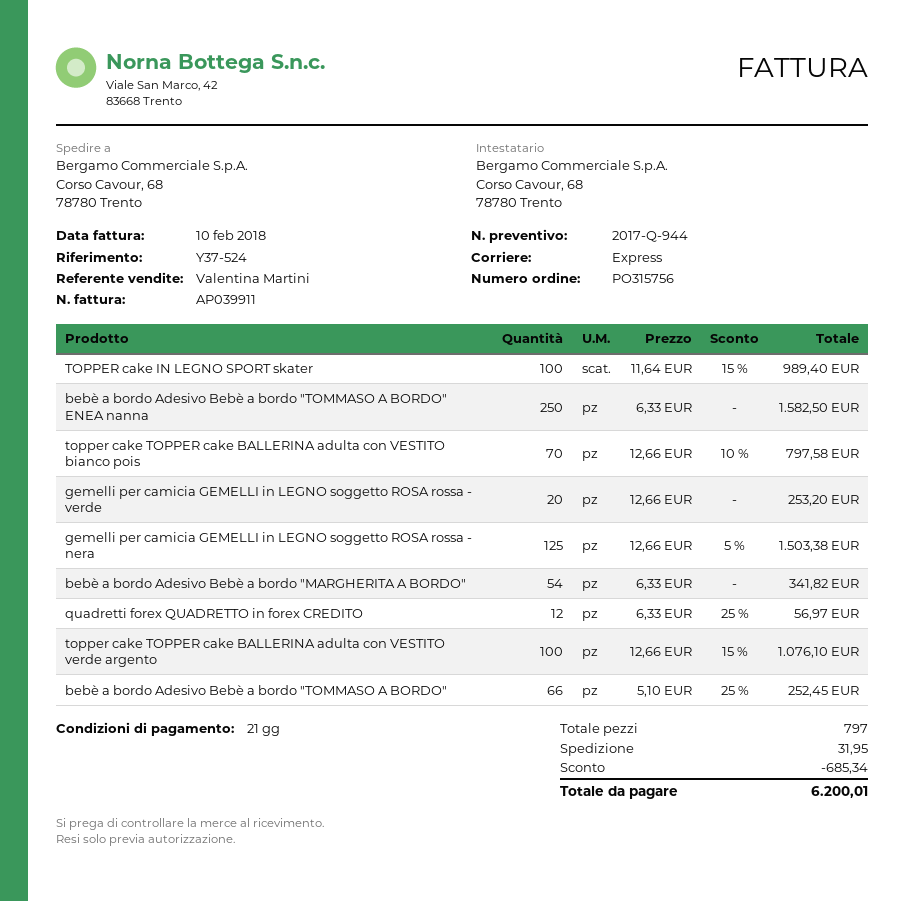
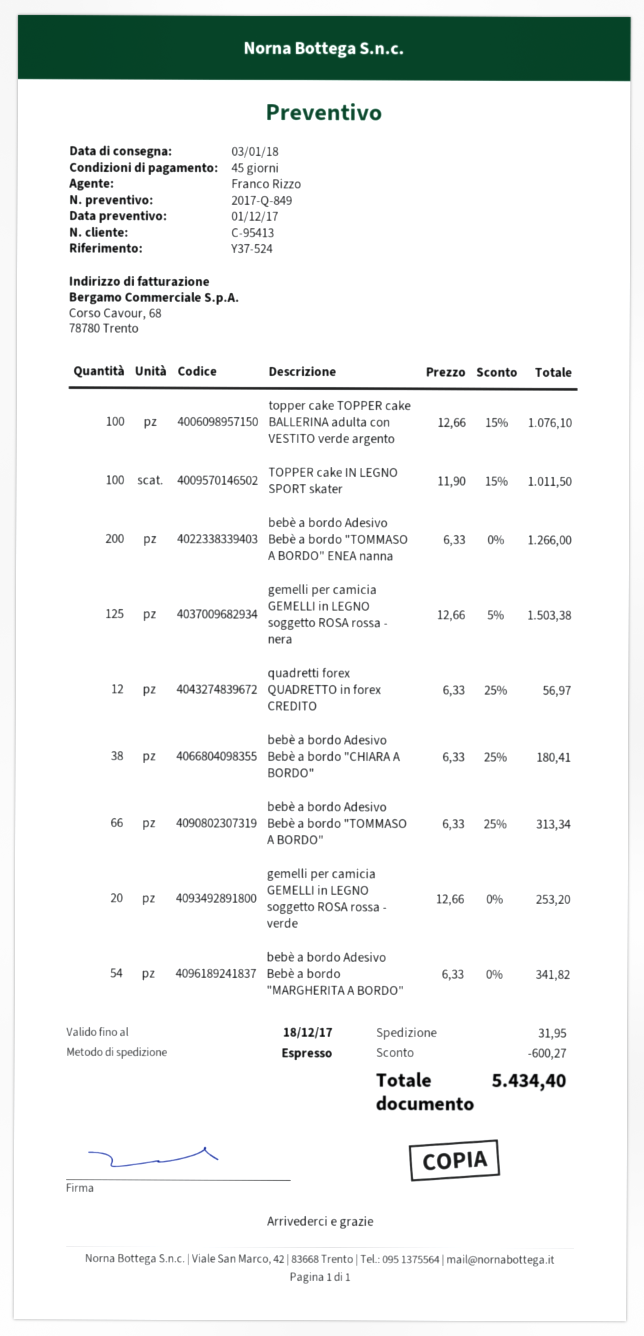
quote number: 2017-Q-944 -> 2017-Q-849
payment terms: 21 days -> 45 days
sales rep: Valentina Martini -> Franco Rizzo
TOPPER cake IN LEGNO SPORT skater: 100 x 11.64 - 15% = 989.40 -> 100 x 11.90 - 15% = 1011.50
bebè a bordo Adesivo Bebè a bordo "TOMMASO A BORDO" ENEA nanna: 250 x 6.33 = 1582.50 -> 200 x 6.33 = 1266.00
topper cake TOPPER cake BALLERINA adulta con VESTITO bianco pois: 70 x 12.66 - 10% = 797.58 -> none
bebè a bordo Adesivo Bebè a bordo "TOMMASO A BORDO": 66 x 5.10 - 25% = 252.45 -> 66 x 6.33 - 25% = 313.34
bebè a bordo Adesivo Bebè a bordo "CHIARA A BORDO": none -> 38 x 6.33 - 25% = 180.41
discount: 685.34 -> 600.27
total: 6200.01 -> 5434.40

